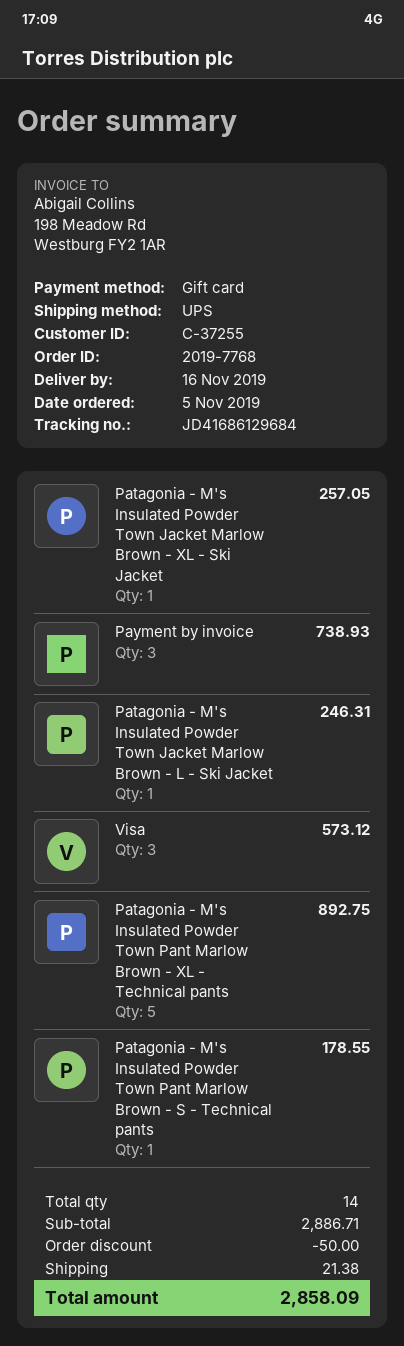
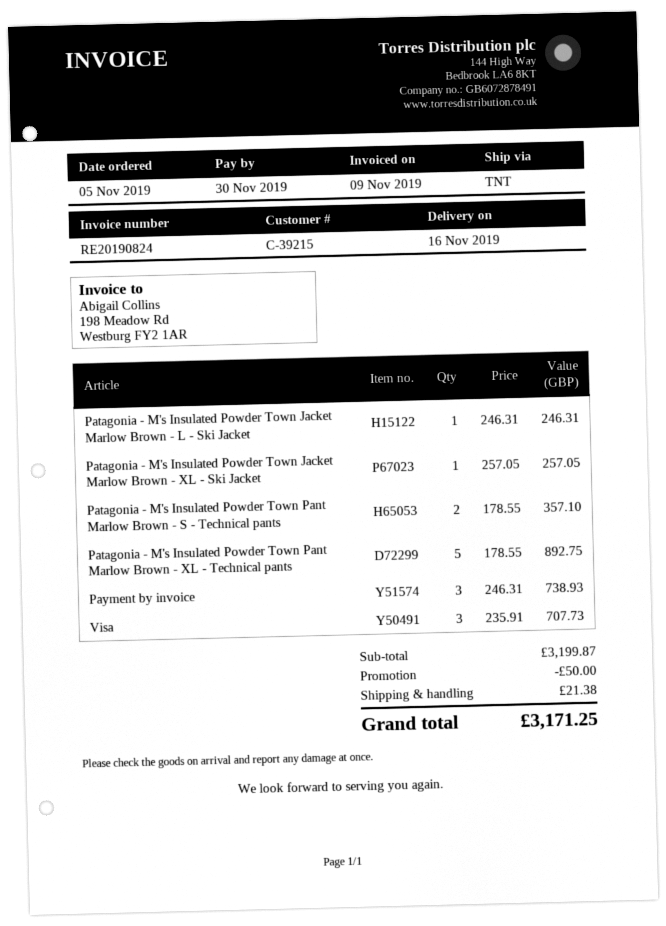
customer number: C-37255 -> C-39215
shipping method: UPS -> TNT
Visa: 3 for 573.12 -> 3 for 707.73
Patagonia - M's Insulated Powder Town Pant Marlow Brown - S - Technical pants: 1 for 178.55 -> 2 for 357.10
subtotal: 2886.71 -> 3199.87
total: 2858.09 -> 3171.25

